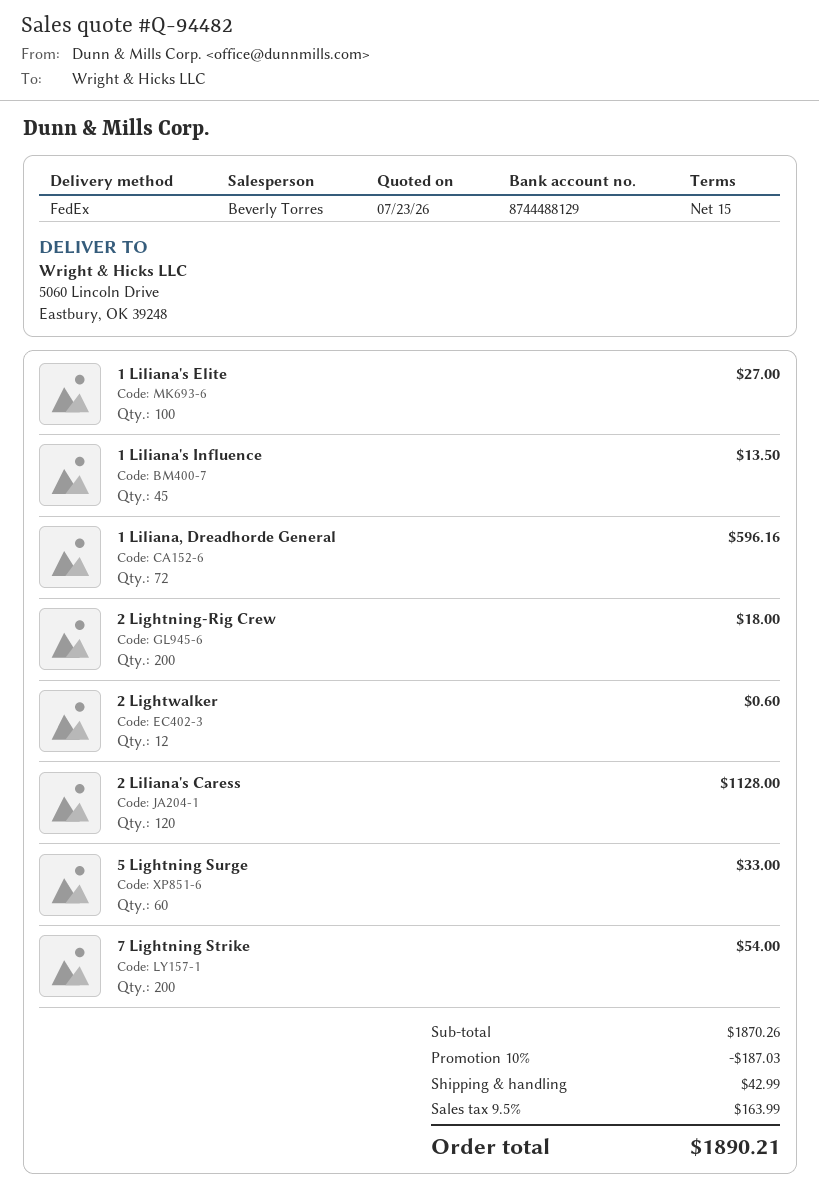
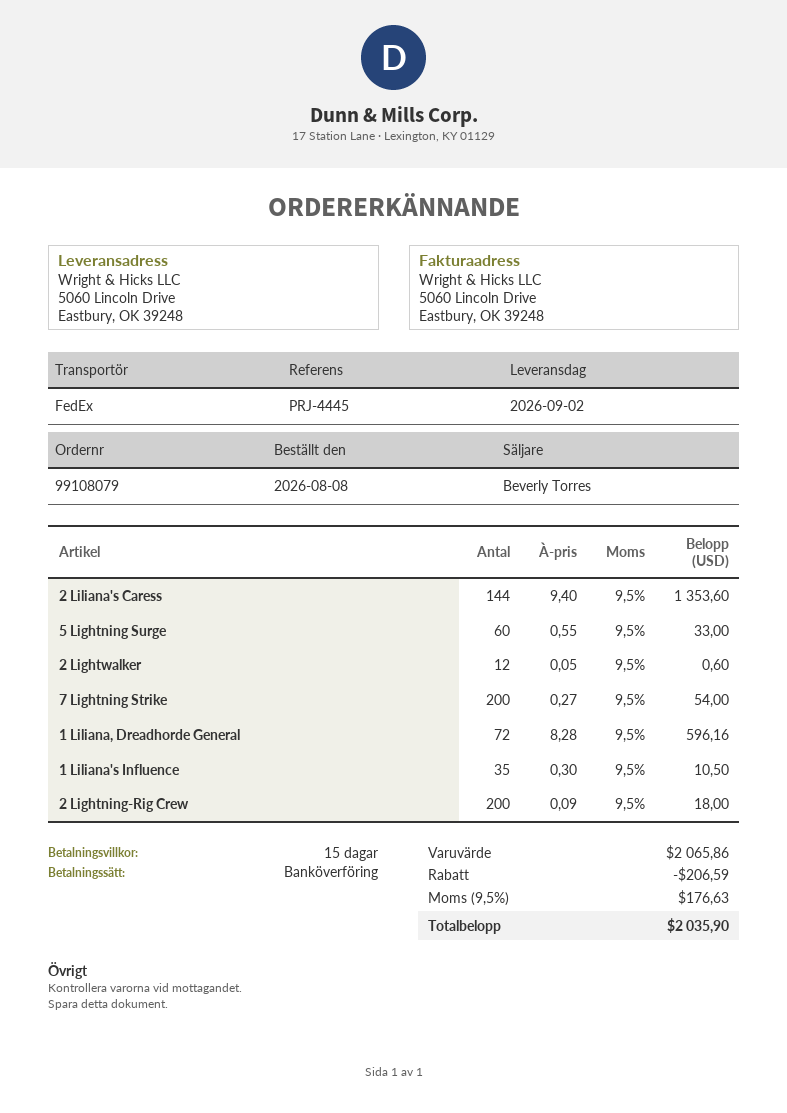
1 Liliana's Elite: 100 for 27.00 -> none
1 Liliana's Influence: 45 for 13.50 -> 35 for 10.50
2 Liliana's Caress: 120 for 1128.00 -> 144 for 1353.60
subtotal: 1870.26 -> 2065.86
discount: 187.03 -> 206.59
shipping: 42.99 -> none
tax: 9.5% = 163.99 -> 9.5% = 176.63
total: 1890.21 -> 2035.90

